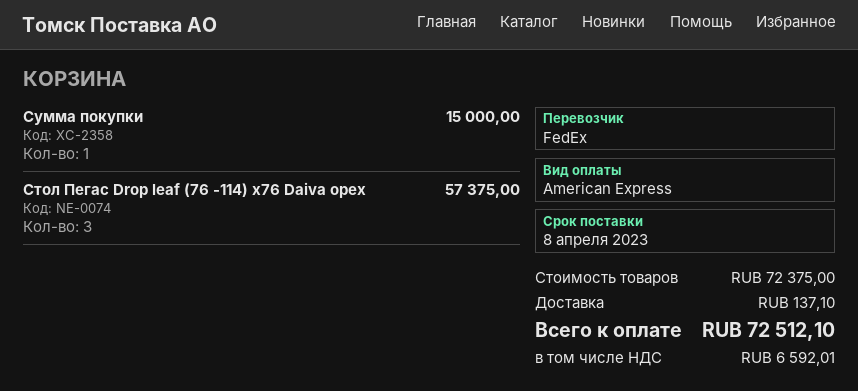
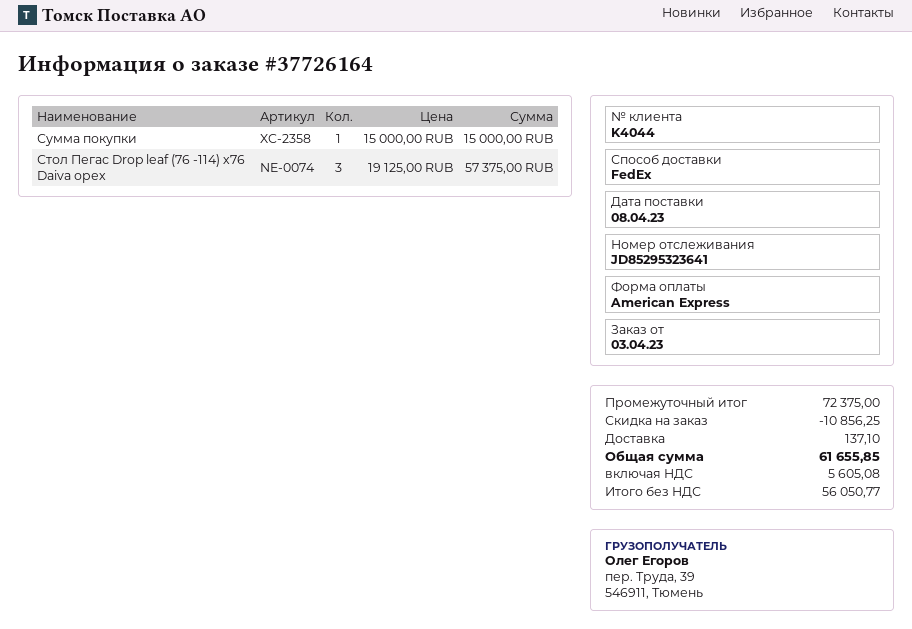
discount: none -> 10856.25
tax: 6592.01 -> 5605.08
total: 72512.10 -> 61655.85

